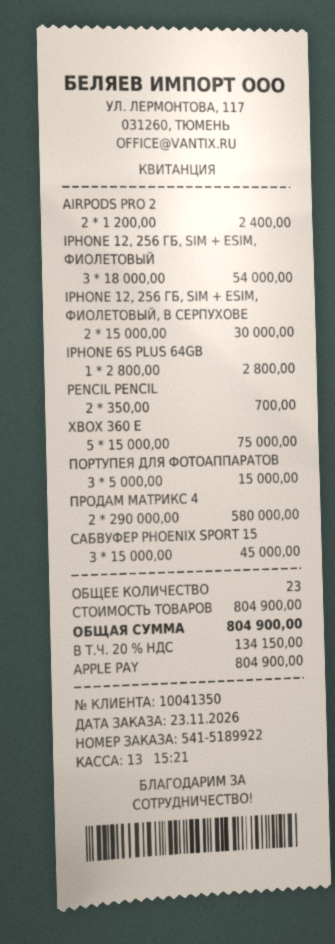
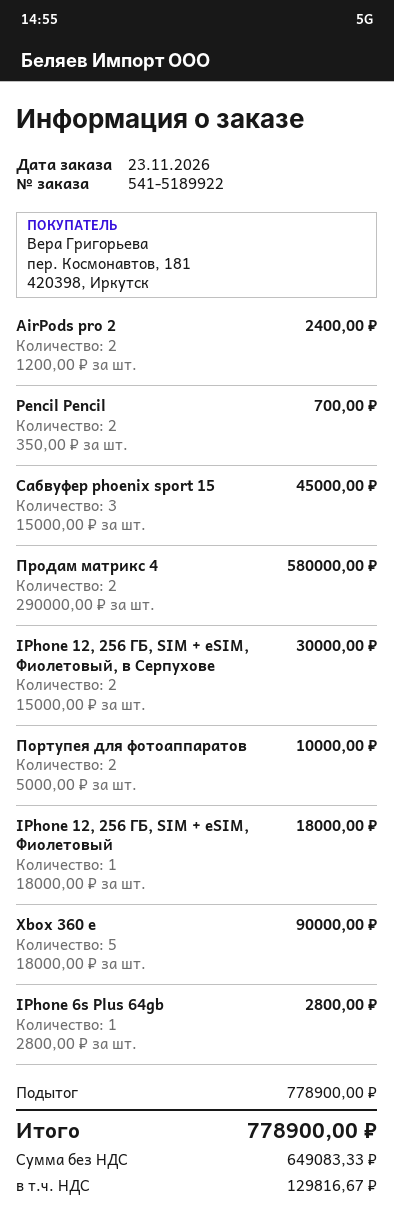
IPHONE 12, 256 ГБ, SIM + ESIM, ФИОЛЕТОВЫЙ: 3 x 18000.00 = 54000.00 -> 1 x 18000.00 = 18000.00
XBOX 360 E: 5 x 15000.00 = 75000.00 -> 5 x 18000.00 = 90000.00
ПОРТУПЕЯ ДЛЯ ФОТОАППАРАТОВ: 3 x 5000.00 = 15000.00 -> 2 x 5000.00 = 10000.00
subtotal: 804900.00 -> 778900.00
tax: 134150.00 -> 129816.67
total: 804900.00 -> 778900.00

